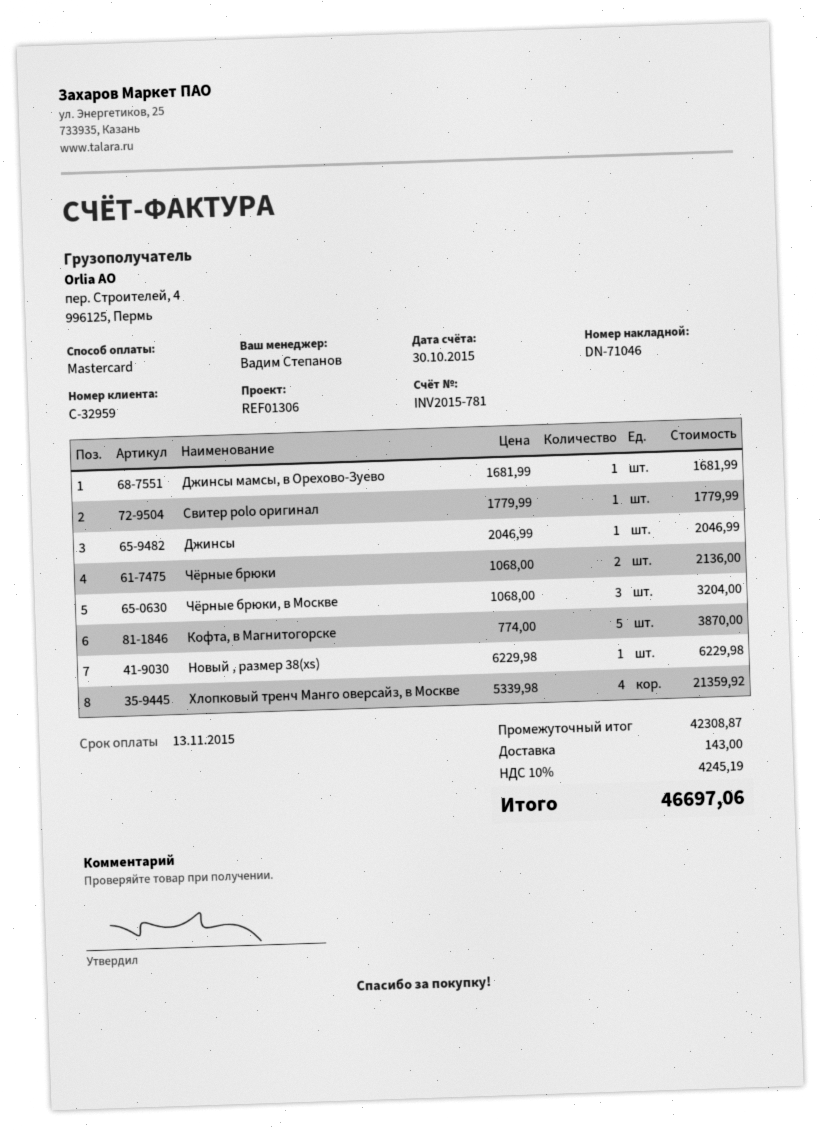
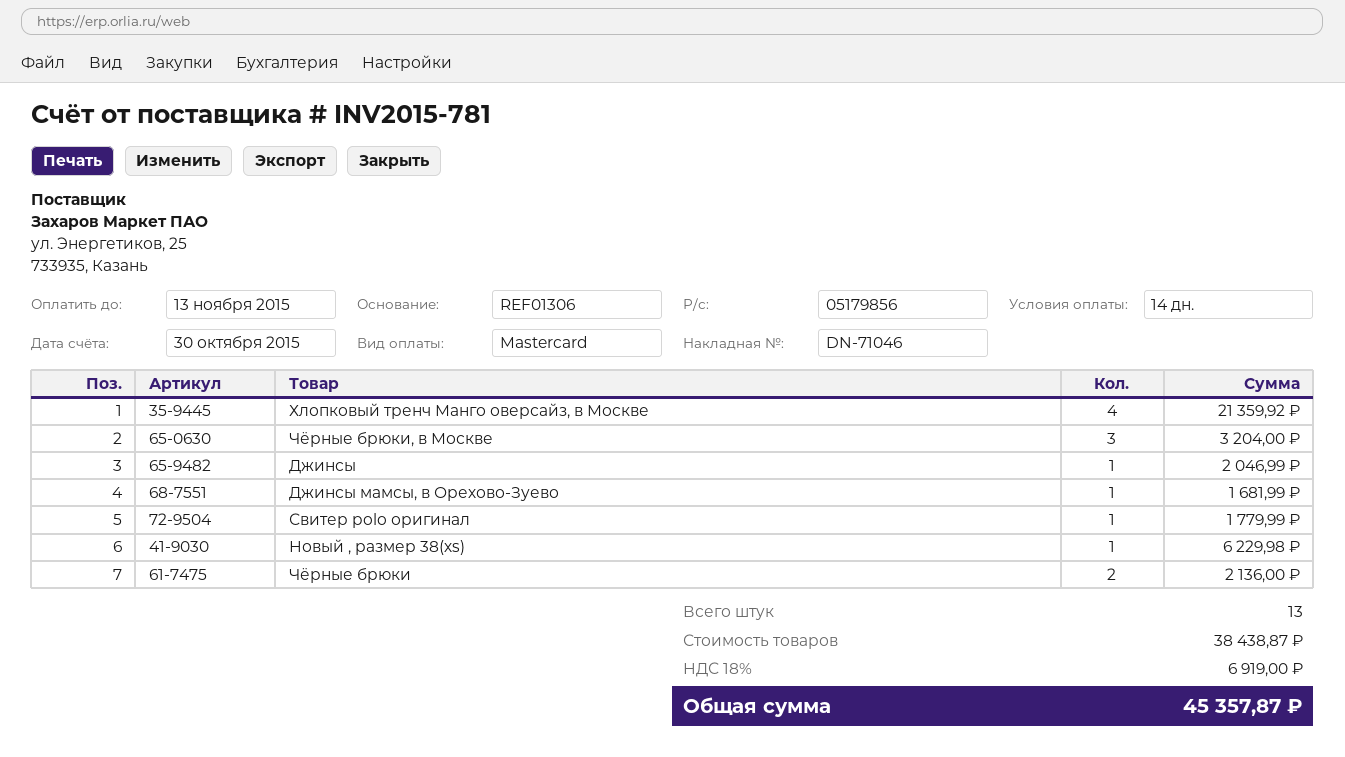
Кофта, в Магнитогорске: 5 for 3870.00 -> none
subtotal: 42308.87 -> 38438.87
shipping: 143.00 -> none
tax: 10% = 4245.19 -> 18% = 6919.00
total: 46697.06 -> 45357.87

